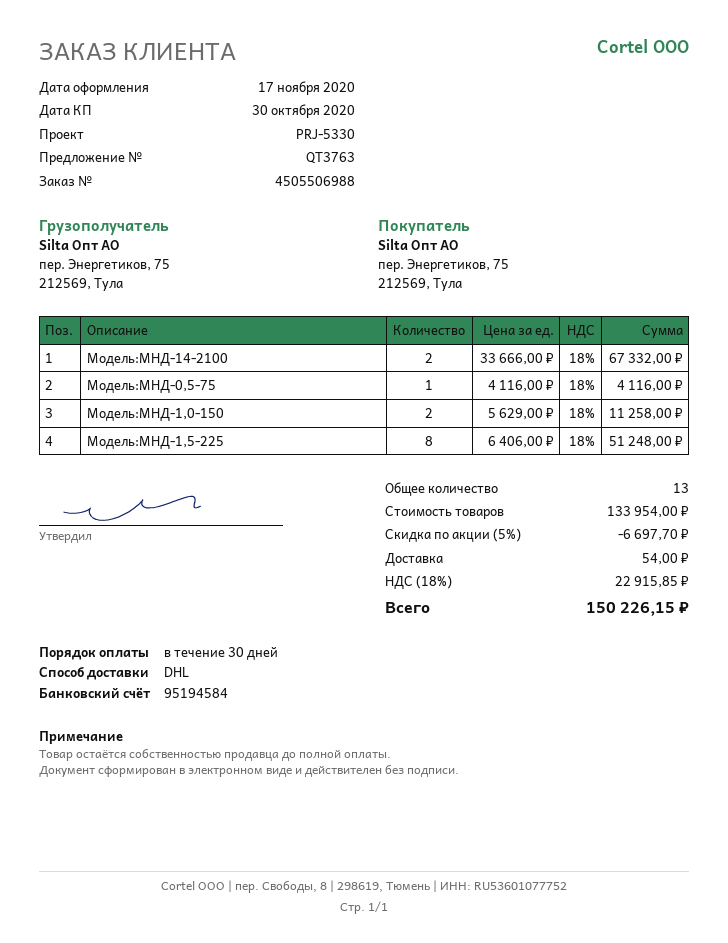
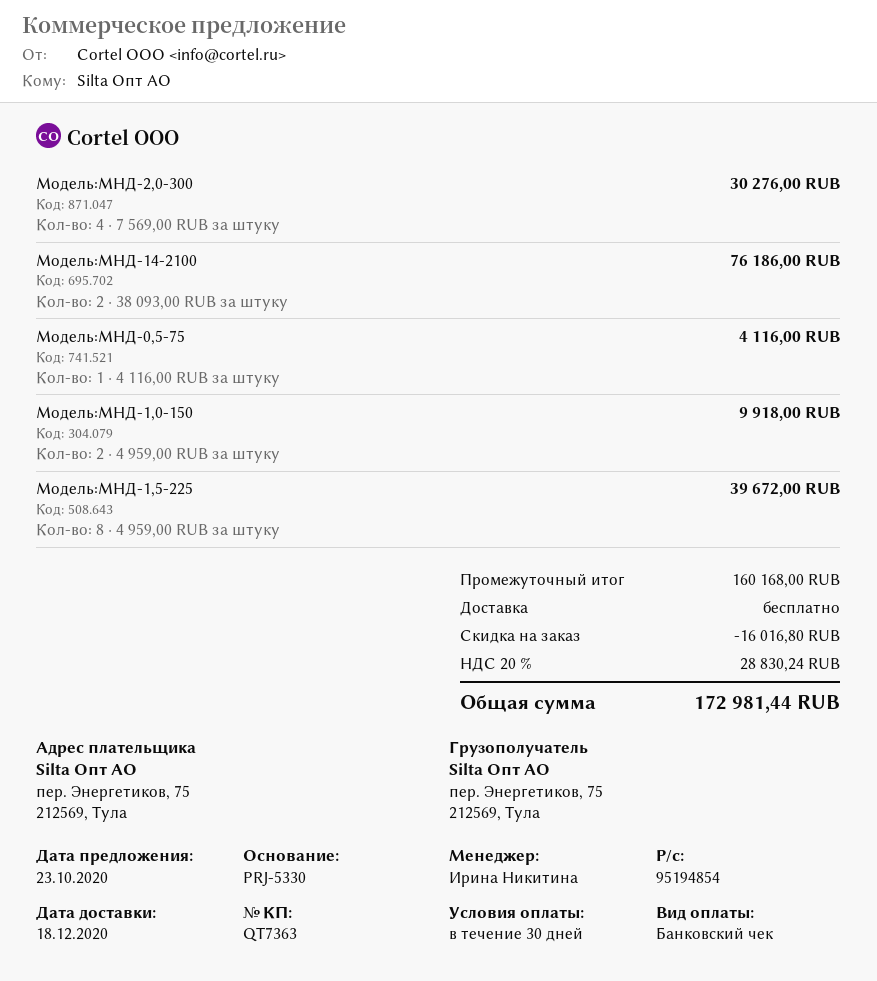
quote number: QT3763 -> QT7363
quote date: 2020-10-30 -> 2020-10-23
bank account: 95194584 -> 95194854
Модель:МНД-14-2100: 2 x 33666.00 = 67332.00 -> 2 x 38093.00 = 76186.00
Модель:МНД-1,0-150: 2 x 5629.00 = 11258.00 -> 2 x 4959.00 = 9918.00
Модель:МНД-1,5-225: 8 x 6406.00 = 51248.00 -> 8 x 4959.00 = 39672.00
Модель:МНД-2,0-300: none -> 4 x 7569.00 = 30276.00
subtotal: 133954.00 -> 160168.00
discount: 6697.70 -> 16016.80
shipping: 54.00 -> 0.00
tax: 18% = 22915.85 -> 20% = 28830.24
total: 150226.15 -> 172981.44

